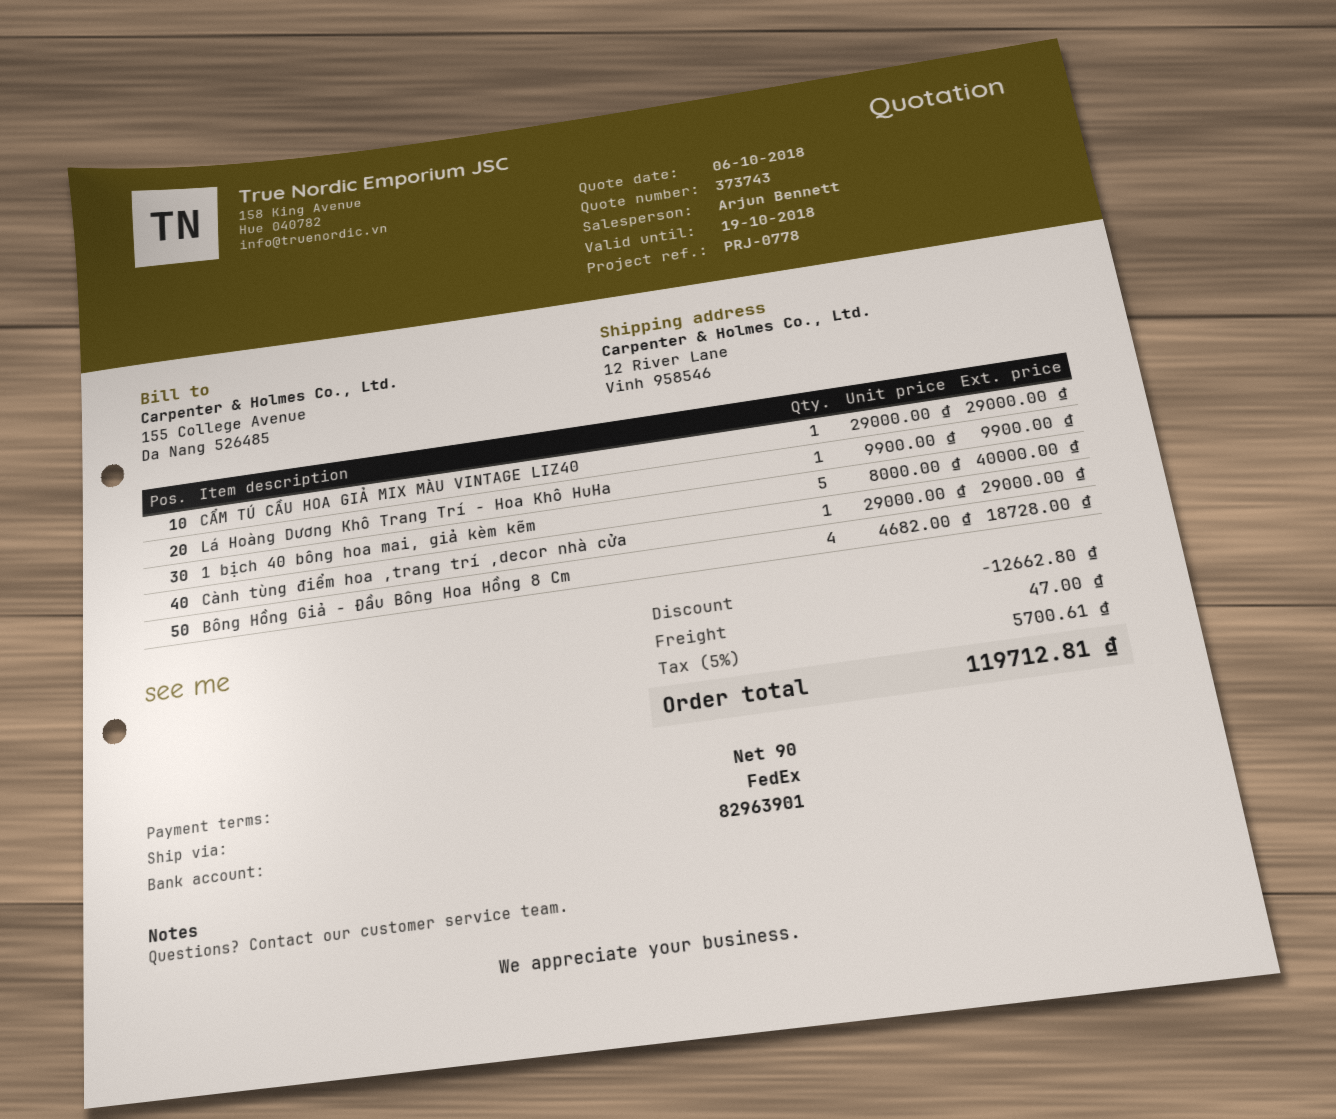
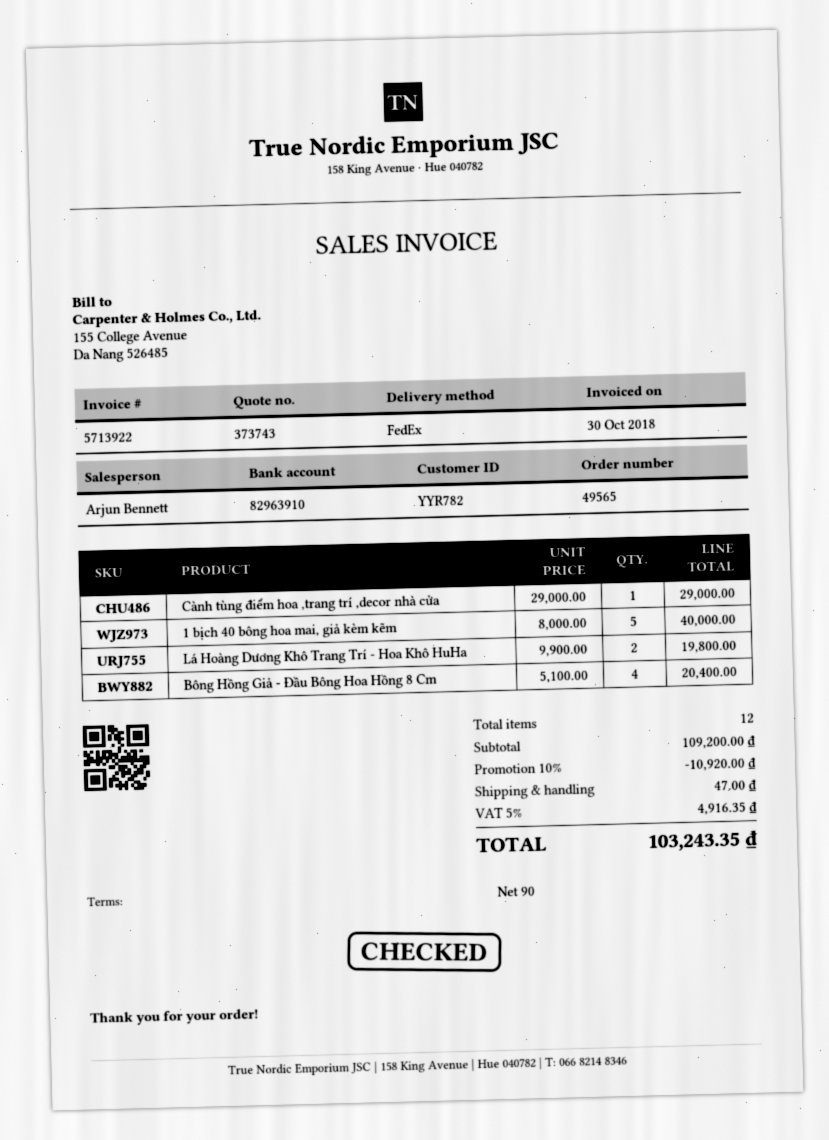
bank account: 82963901 -> 82963910
CẨM TÚ CẦU HOA GIẢ MIX MÀU VINTAGE LIZ40: 1 x 29000.00 = 29000.00 -> none
Lá Hoàng Dương Khô Trang Trí - Hoa Khô HuHa: 1 x 9900.00 = 9900.00 -> 2 x 9900.00 = 19800.00
Bông Hồng Giả - Đầu Bông Hoa Hồng 8 Cm: 4 x 4682.00 = 18728.00 -> 4 x 5100.00 = 20400.00
discount: 12662.80 -> 10920.00
tax: 5% = 5700.61 -> 5% = 4916.35
total: 119712.81 -> 103243.35

